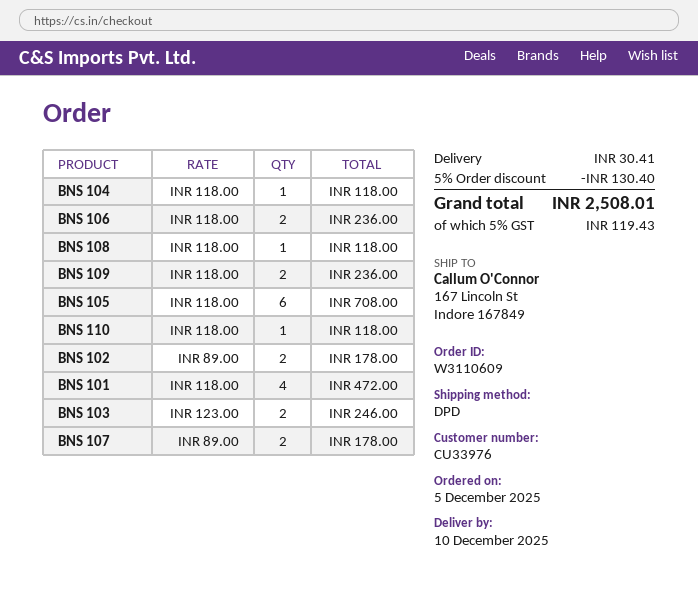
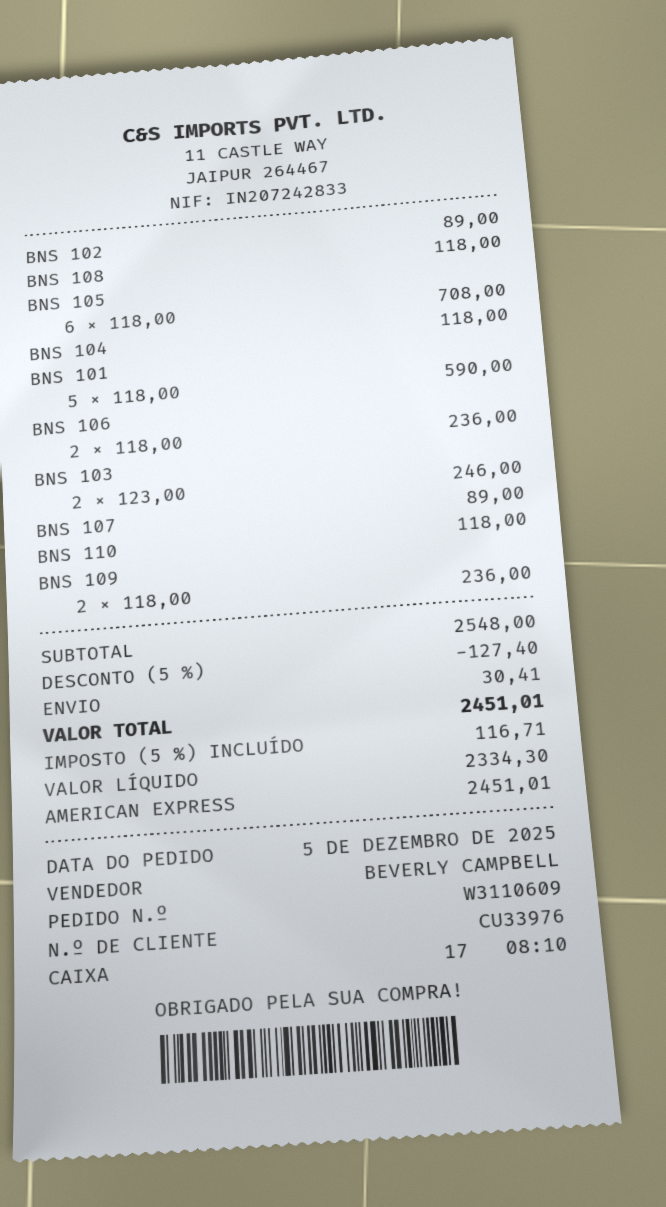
BNS 102: 2 x 89.00 = 178.00 -> 1 x 89.00 = 89.00
BNS 101: 4 x 118.00 = 472.00 -> 5 x 118.00 = 590.00
BNS 107: 2 x 89.00 = 178.00 -> 1 x 89.00 = 89.00
discount: 5% = 130.40 -> 5% = 127.40
tax: 5% = 119.43 -> 5% = 116.71
total: 2508.01 -> 2451.01

